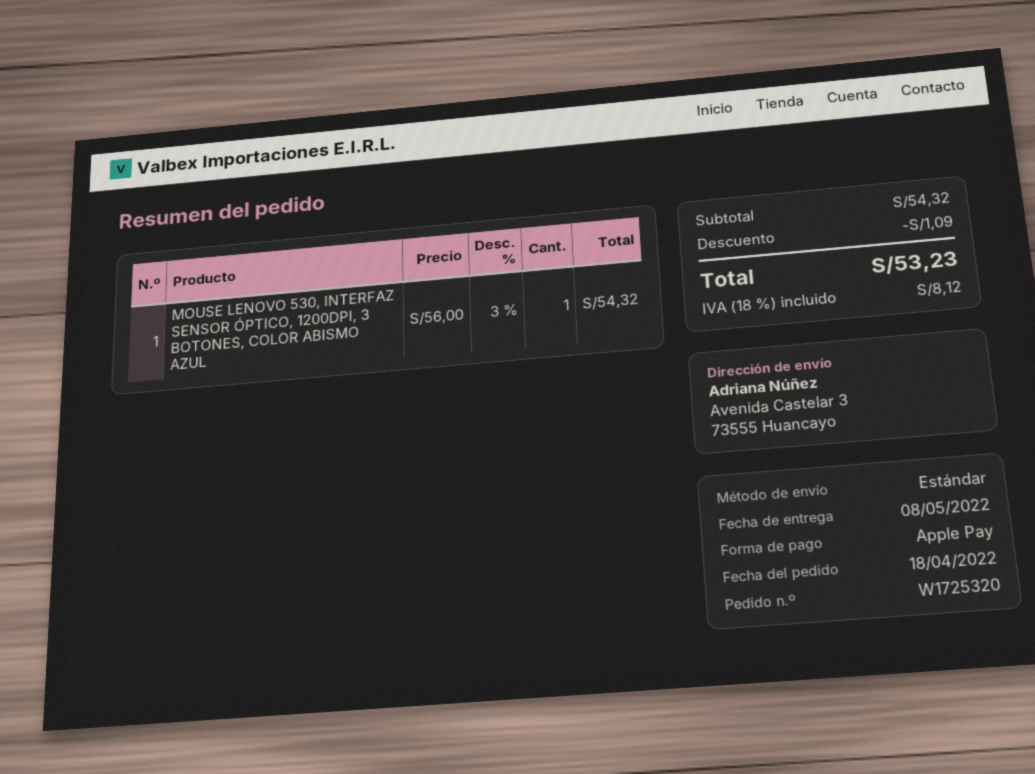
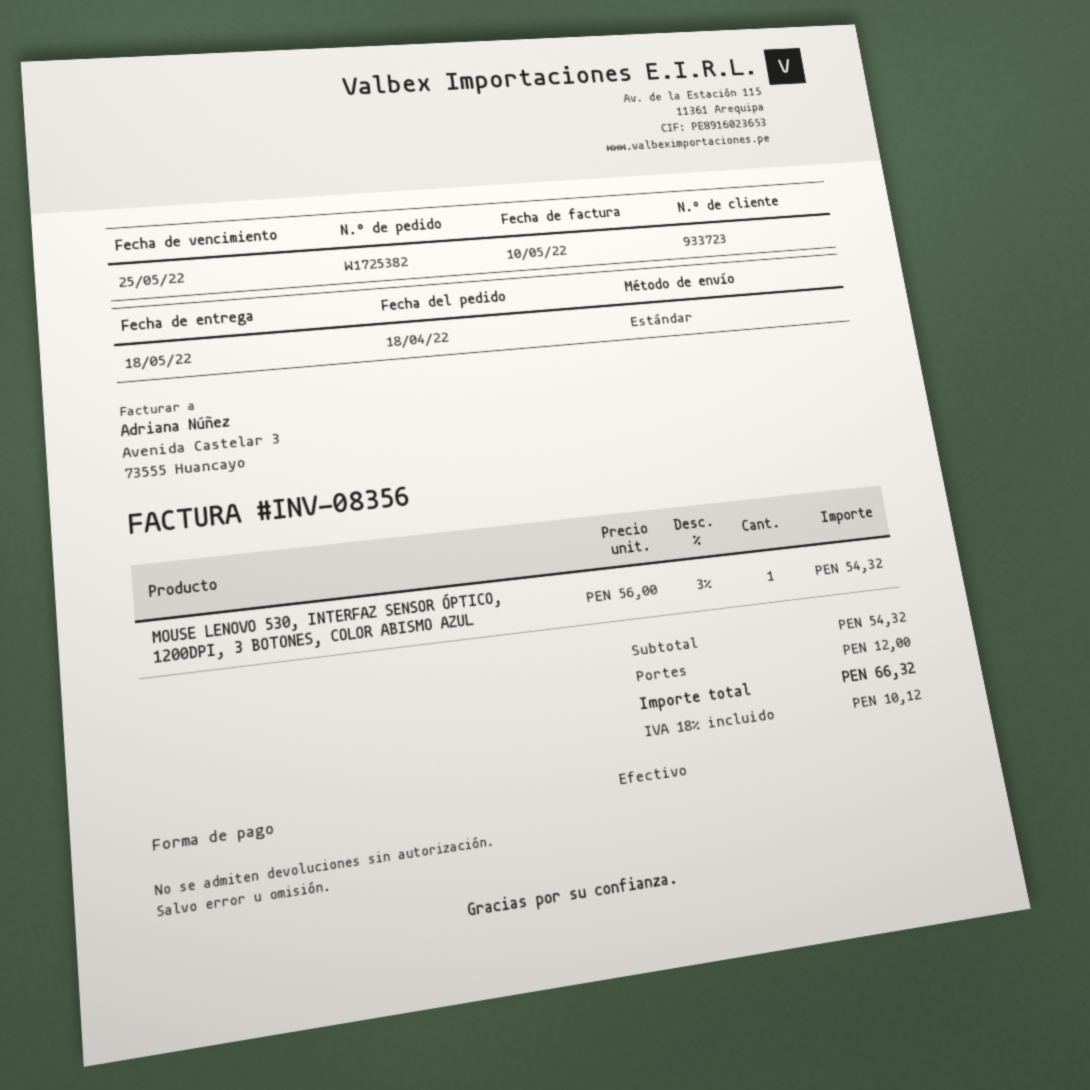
order number: W1725320 -> W1725382
delivery date: 2022-05-08 -> 2022-05-18
payment method: Apple Pay -> cash
discount: 1.09 -> none
shipping: none -> 12.00
tax: 18% = 8.12 -> 18% = 10.12
total: 53.23 -> 66.32

